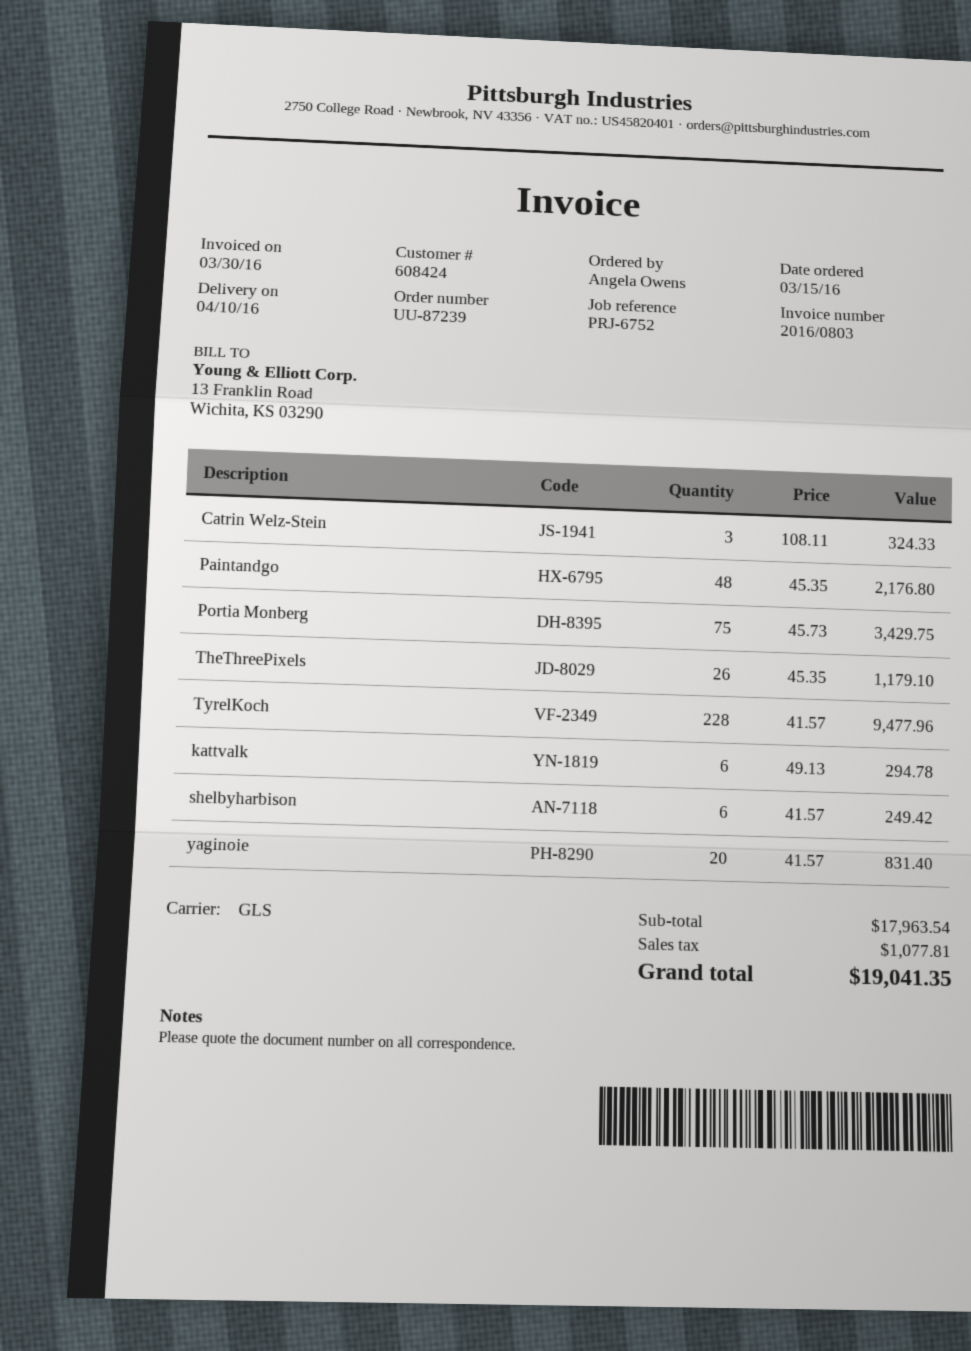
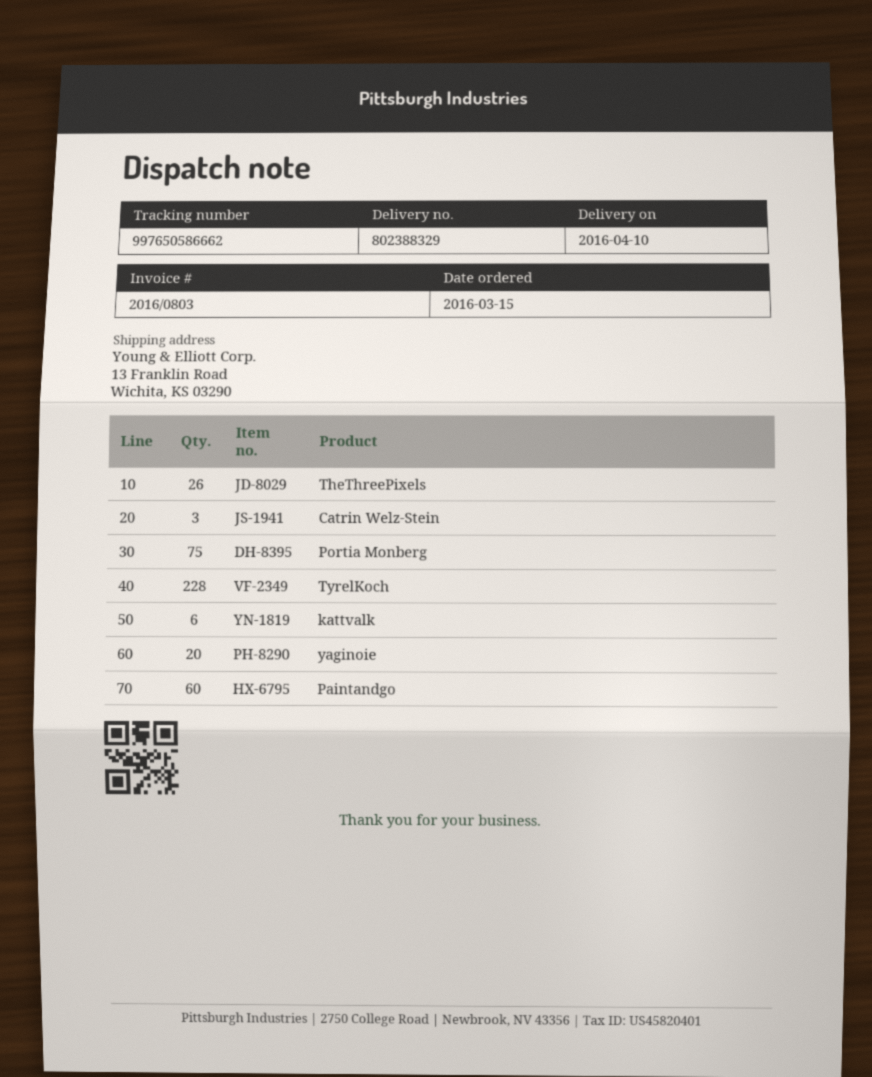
Paintandgo: 48 -> 60
shelbyharbison: 6 -> none

